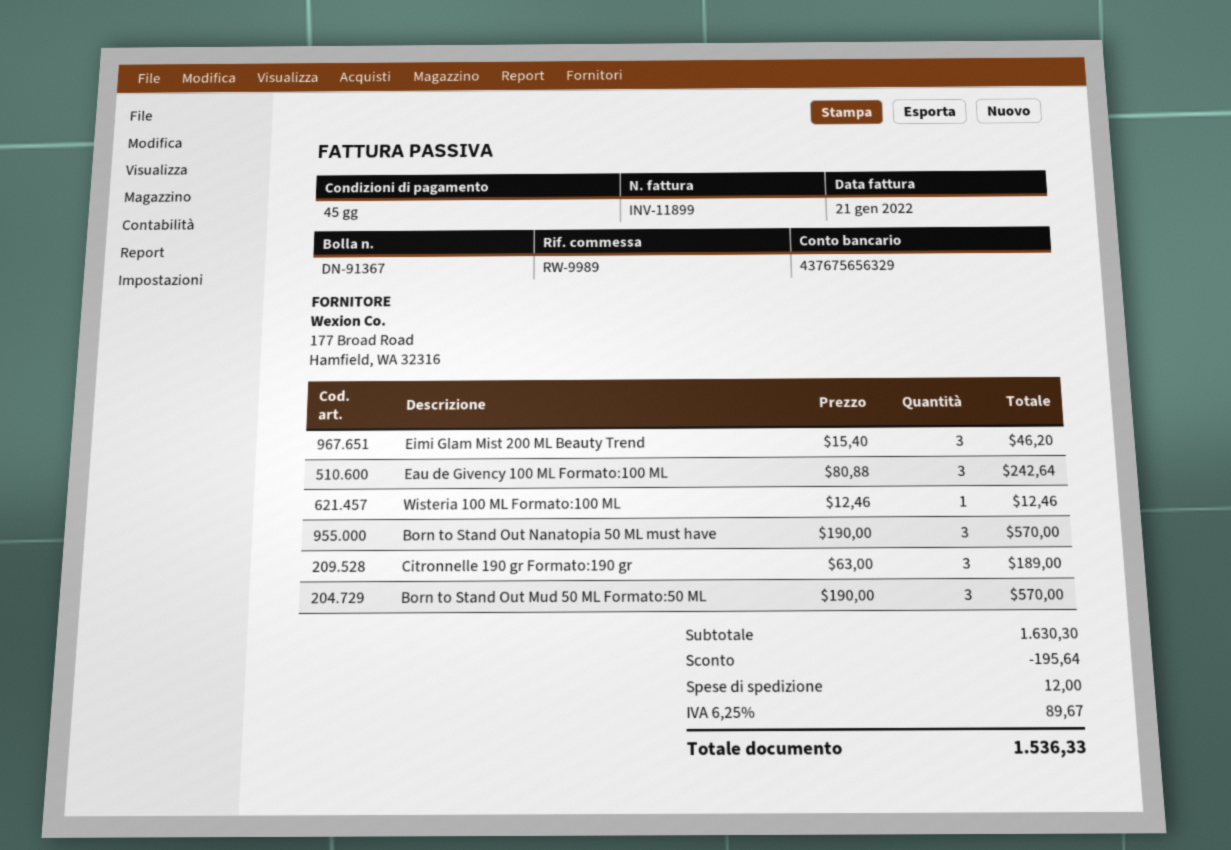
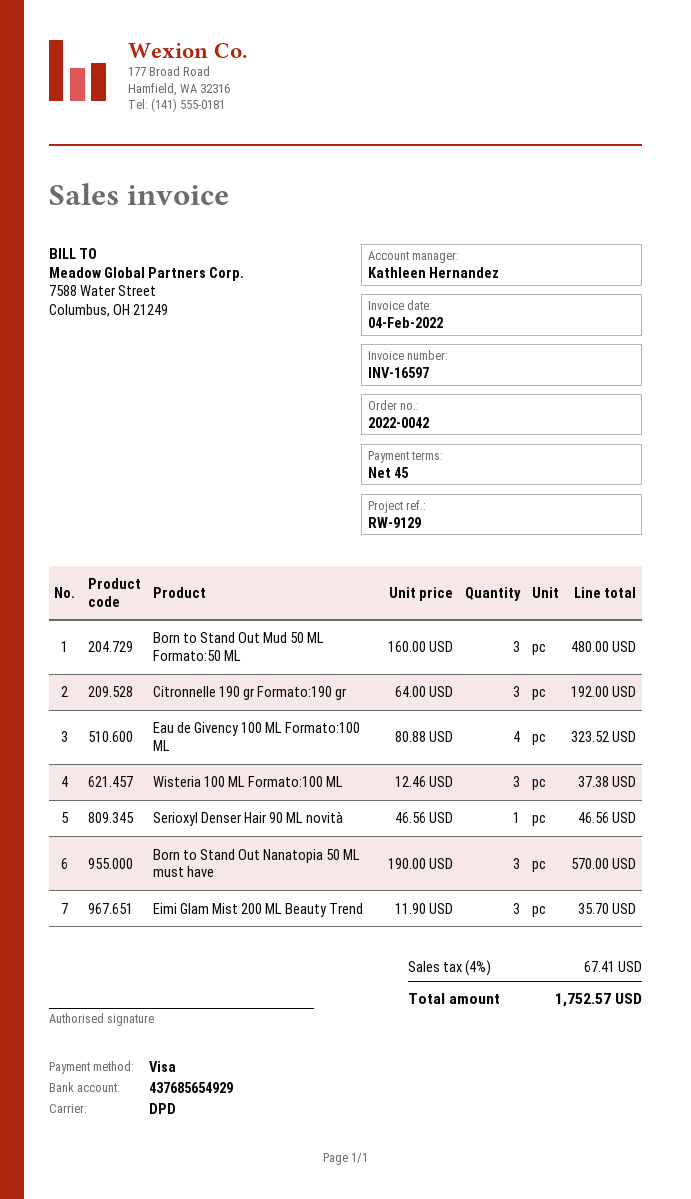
invoice number: INV-11899 -> INV-16597
invoice date: 2022-01-21 -> 2022-02-04
reference: RW-9989 -> RW-9129
bank account: 437675656329 -> 437685654929
Eimi Glam Mist 200 ML Beauty Trend: 3 x 15.40 = 46.20 -> 3 x 11.90 = 35.70
Eau de Givency 100 ML Formato:100 ML: 3 x 80.88 = 242.64 -> 4 x 80.88 = 323.52
Wisteria 100 ML Formato:100 ML: 1 x 12.46 = 12.46 -> 3 x 12.46 = 37.38
Citronnelle 190 gr Formato:190 gr: 3 x 63.00 = 189.00 -> 3 x 64.00 = 192.00
Born to Stand Out Mud 50 ML Formato:50 ML: 3 x 190.00 = 570.00 -> 3 x 160.00 = 480.00
Serioxyl Denser Hair 90 ML novità: none -> 1 x 46.56 = 46.56
discount: 195.64 -> none
shipping: 12.00 -> none
tax: 6.25% = 89.67 -> 4% = 67.41
total: 1536.33 -> 1752.57

